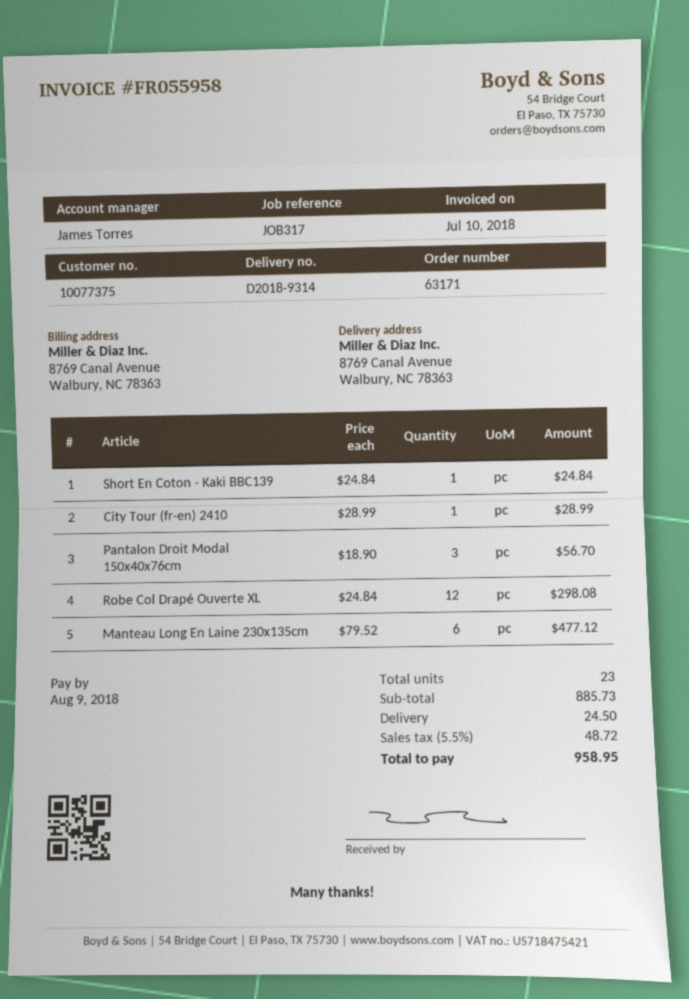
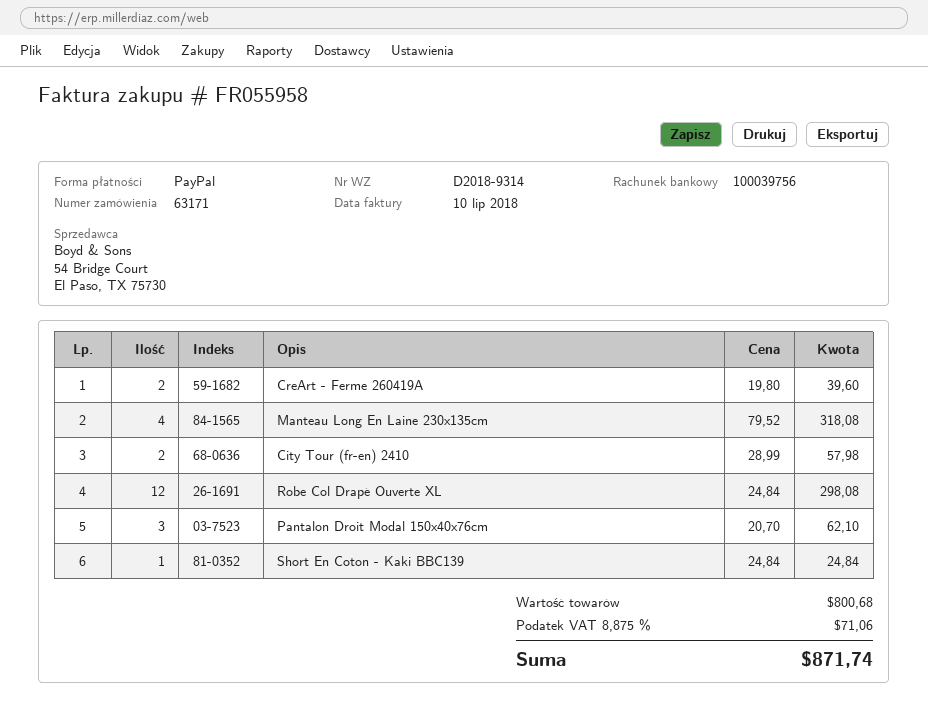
City Tour (fr-en) 2410: 1 x 28.99 = 28.99 -> 2 x 28.99 = 57.98
Pantalon Droit Modal 150x40x76cm: 3 x 18.90 = 56.70 -> 3 x 20.70 = 62.10
Manteau Long En Laine 230x135cm: 6 x 79.52 = 477.12 -> 4 x 79.52 = 318.08
CreArt - Ferme 260419A: none -> 2 x 19.80 = 39.60
subtotal: 885.73 -> 800.68
shipping: 24.50 -> none
tax: 5.5% = 48.72 -> 8.875% = 71.06
total: 958.95 -> 871.74

